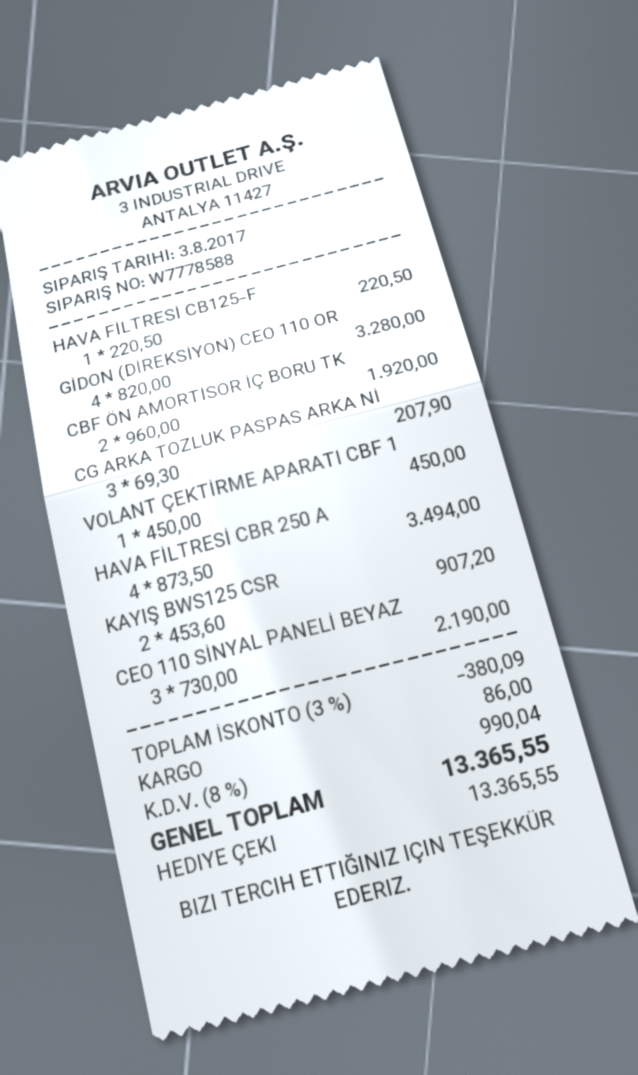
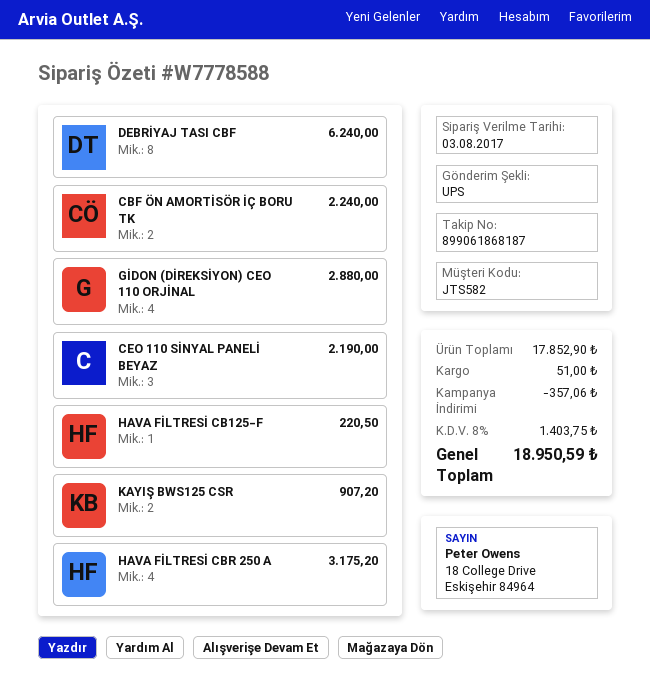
GİDON (DİREKSİYON) CEO 110 OR: 4 for 3280.00 -> 4 for 2880.00
CBF ÖN AMORTİSÖR İÇ BORU TK: 2 for 1920.00 -> 2 for 2240.00
CG ARKA TOZLUK PASPAS ARKA Nİ: 3 for 207.90 -> none
VOLANT ÇEKTİRME APARATI CBF 1: 1 for 450.00 -> none
HAVA FİLTRESİ CBR 250 A: 4 for 3494.00 -> 4 for 3175.20
DEBRİYAJ TASI CBF: none -> 8 for 6240.00
discount: 380.09 -> 357.06
shipping: 86.00 -> 51.00
tax: 8% = 990.04 -> 8% = 1403.75
total: 13365.55 -> 18950.59

